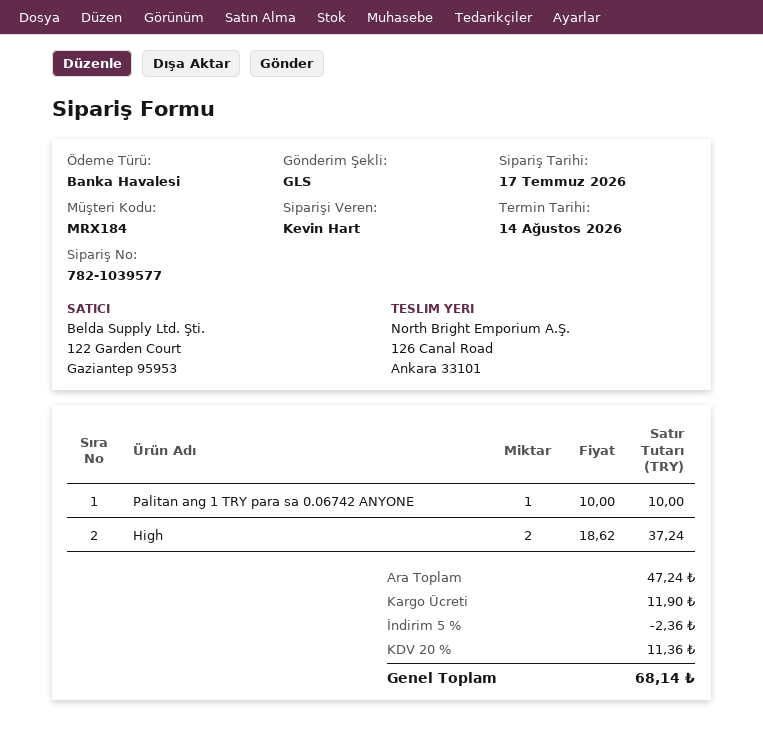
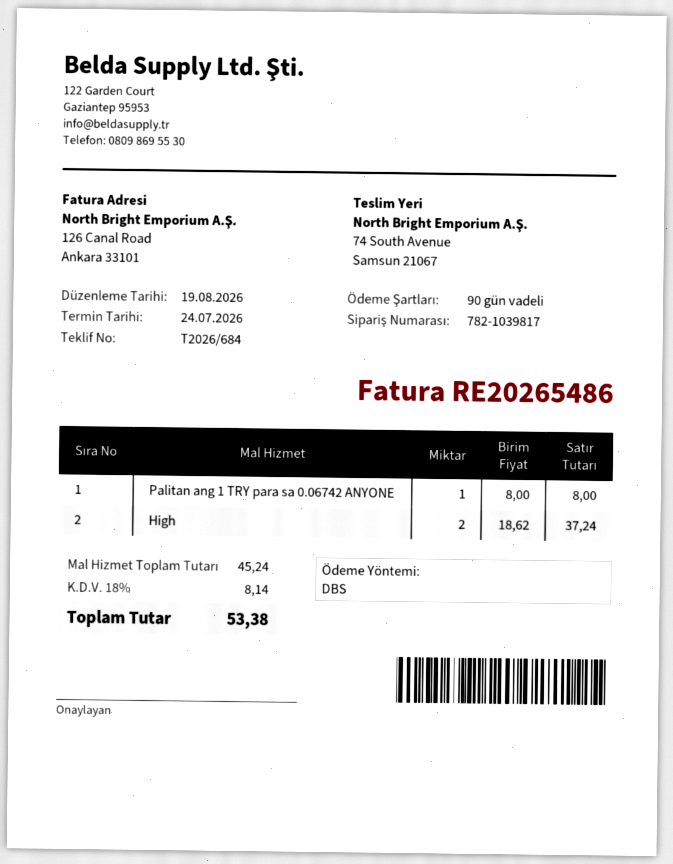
order number: 782-1039577 -> 782-1039817
delivery date: 2026-08-14 -> 2026-07-24
payment method: bank transfer -> direct debit
ship to: 126 Canal Road, Ankara 33101 -> 74 South Avenue, Samsun 21067
Palitan ang 1 TRY para sa 0.06742 ANYONE: 1 x 10.00 = 10.00 -> 1 x 8.00 = 8.00
subtotal: 47.24 -> 45.24
discount: 5% = 2.36 -> none
shipping: 11.90 -> none
tax: 20% = 11.36 -> 18% = 8.14
total: 68.14 -> 53.38

